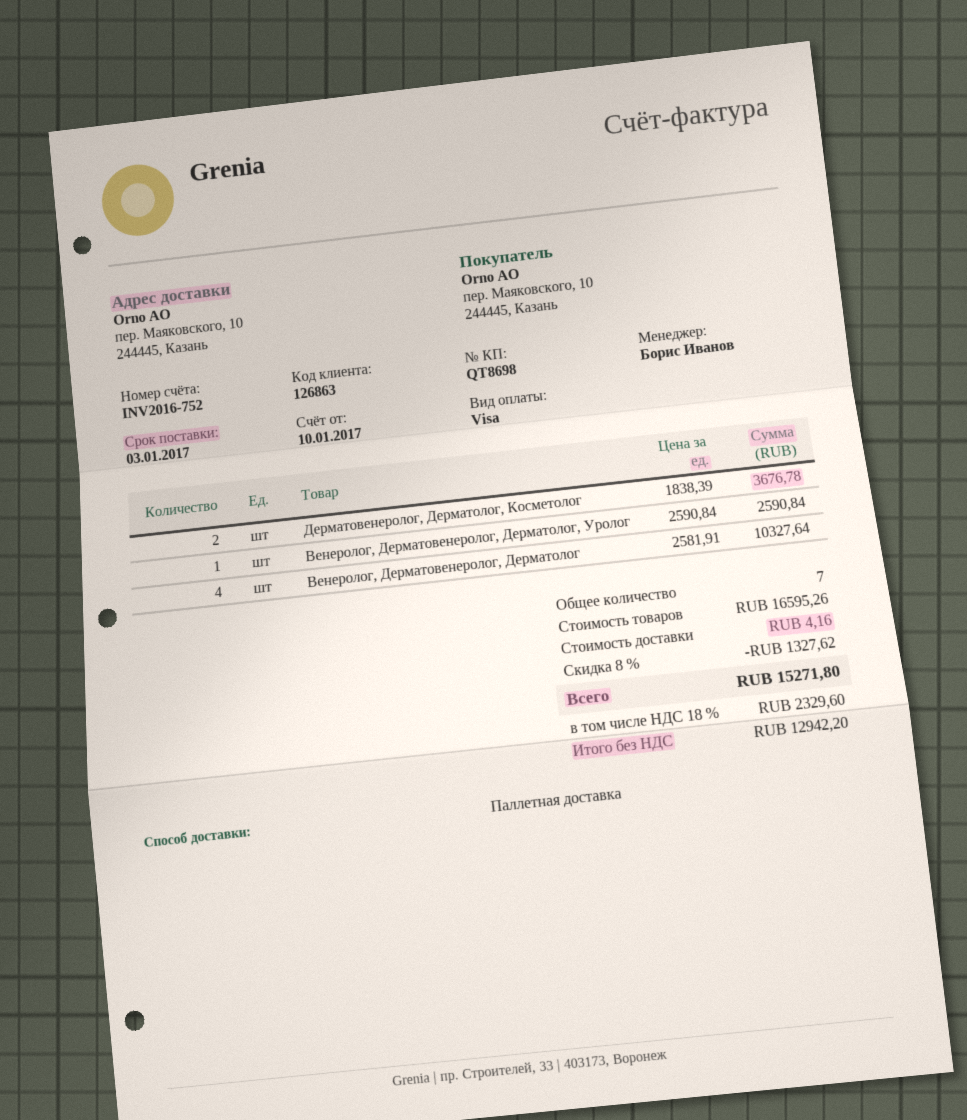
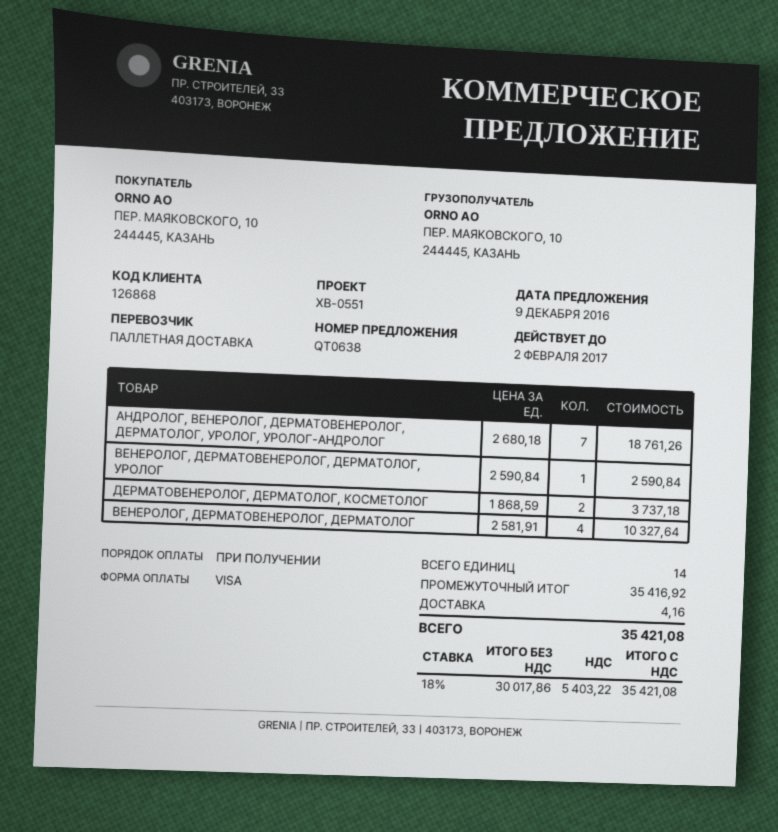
quote number: QT8698 -> QT0638
customer number: 126863 -> 126868
Дерматовенеролог, Дерматолог, Косметолог: 2 x 1838.39 = 3676.78 -> 2 x 1868.59 = 3737.18
АНДРОЛОГ, ВЕНЕРОЛОГ, ДЕРМАТОВЕНЕРОЛОГ, ДЕРМАТОЛОГ, УРОЛОГ, УРОЛОГ-АНДРОЛОГ: none -> 7 x 2680.18 = 18761.26
total quantity: 7 -> 14
subtotal: 16595.26 -> 35416.92
discount: 8% = 1327.62 -> none
net: 12942.20 -> 30017.86
tax: 18% = 2329.60 -> 18% = 5403.22
total: 15271.80 -> 35421.08

